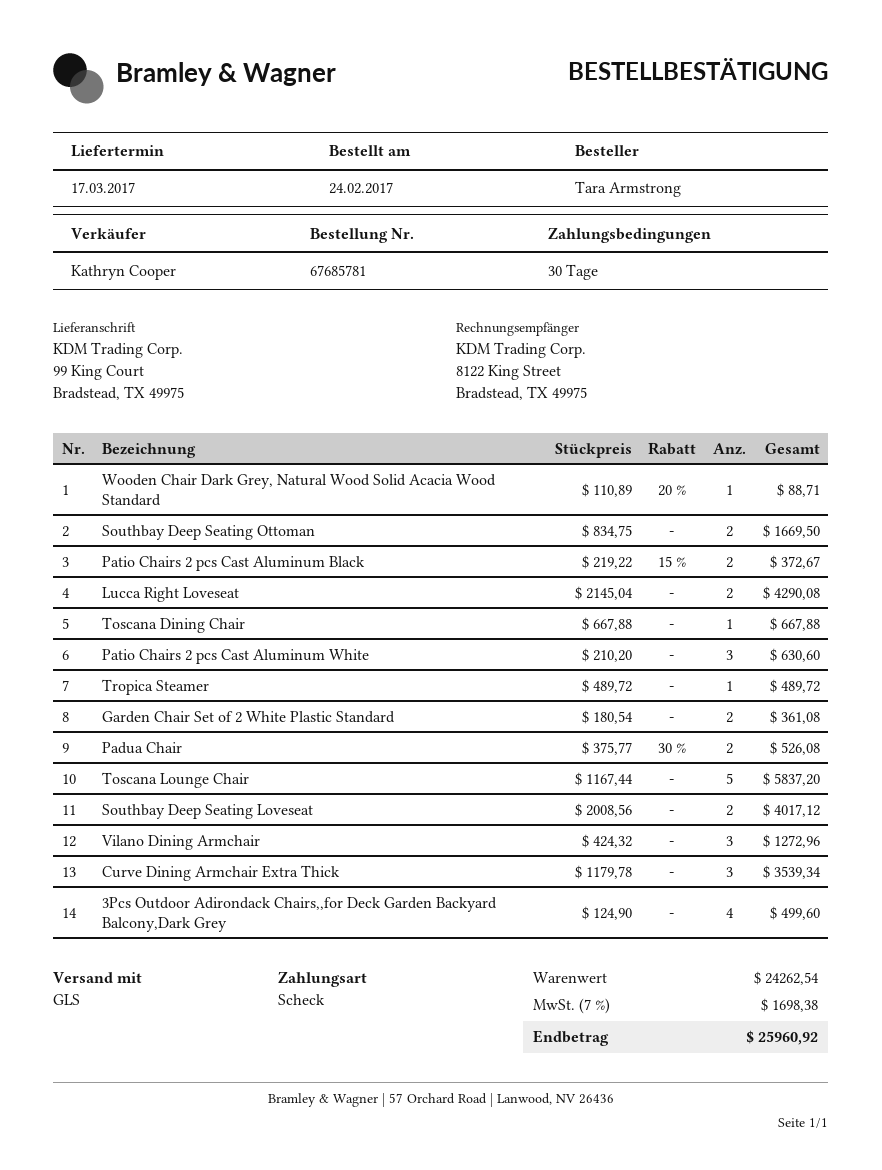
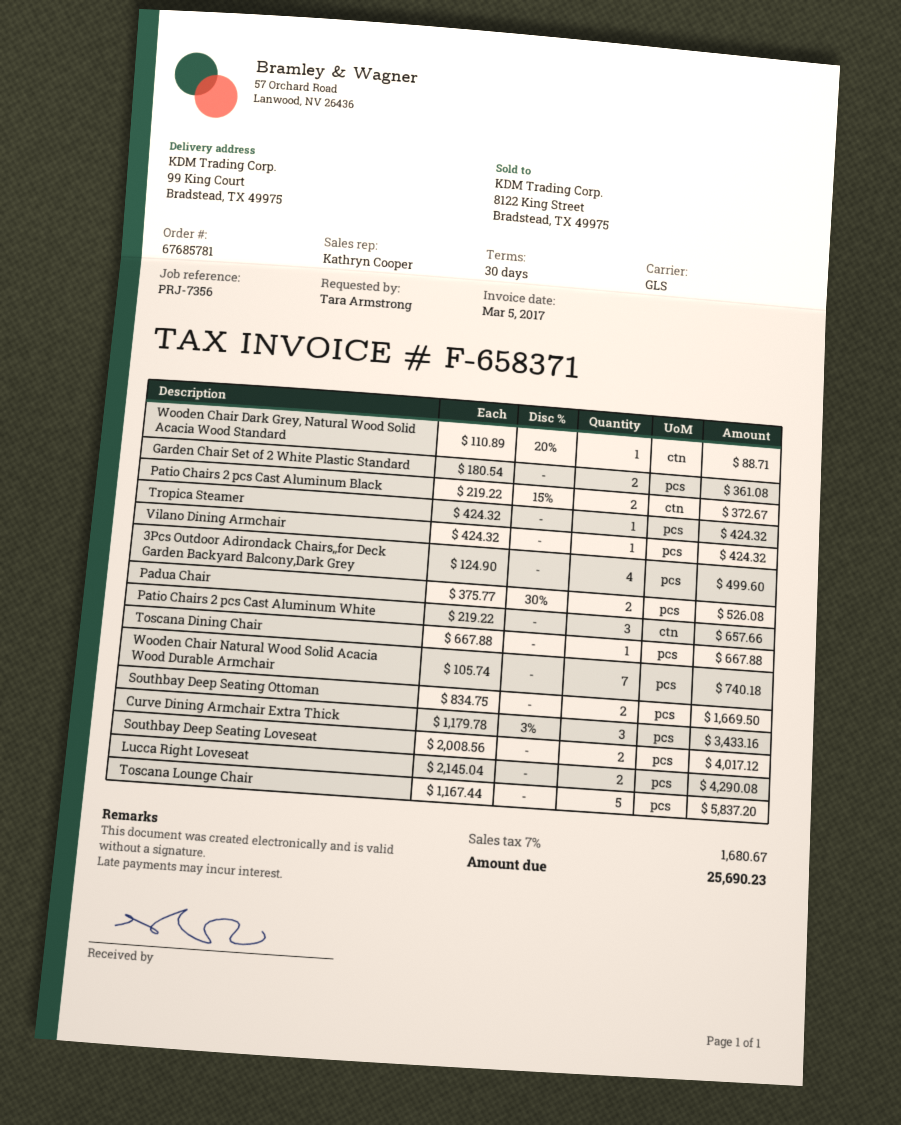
Patio Chairs 2 pcs Cast Aluminum White: 3 x 210.20 = 630.60 -> 3 x 219.22 = 657.66
Tropica Steamer: 1 x 489.72 = 489.72 -> 1 x 424.32 = 424.32
Vilano Dining Armchair: 3 x 424.32 = 1272.96 -> 1 x 424.32 = 424.32
Curve Dining Armchair Extra Thick: 3 x 1179.78 = 3539.34 -> 3 x 1179.78 - 3% = 3433.16
Wooden Chair Natural Wood Solid Acacia Wood Durable Armchair: none -> 7 x 105.74 = 740.18
tax: 7% = 1698.38 -> 7% = 1680.67
total: 25960.92 -> 25690.23

